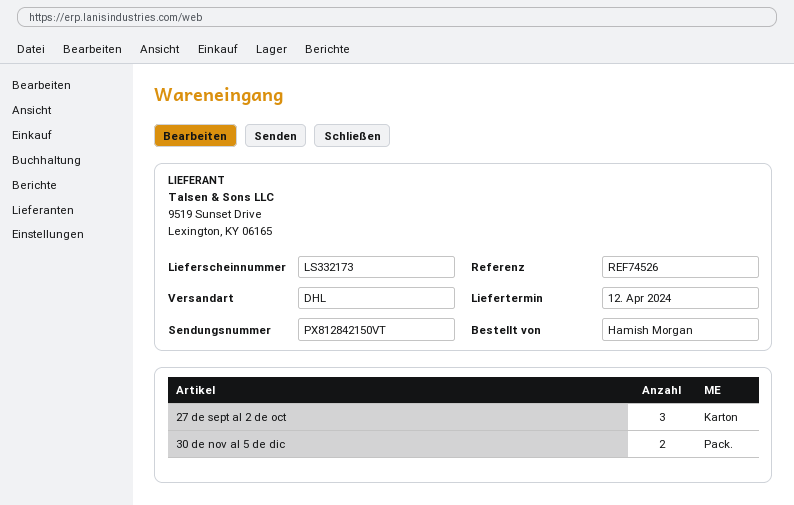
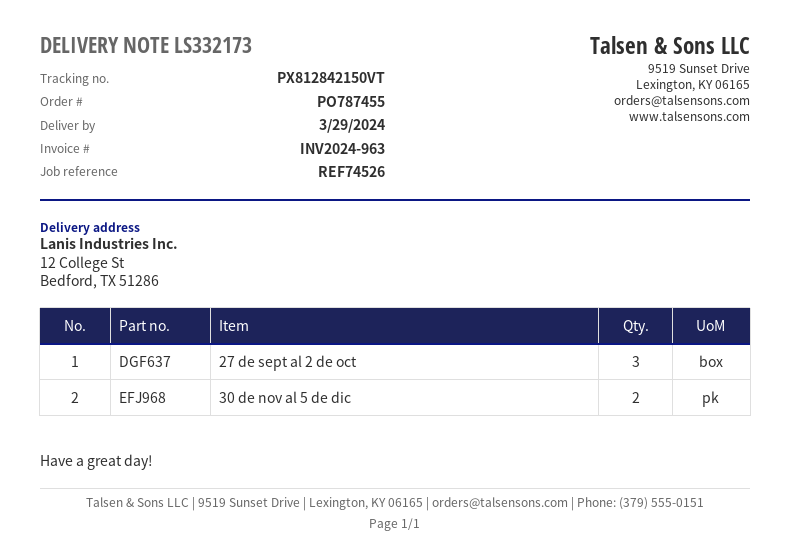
delivery date: 2024-04-12 -> 2024-03-29

